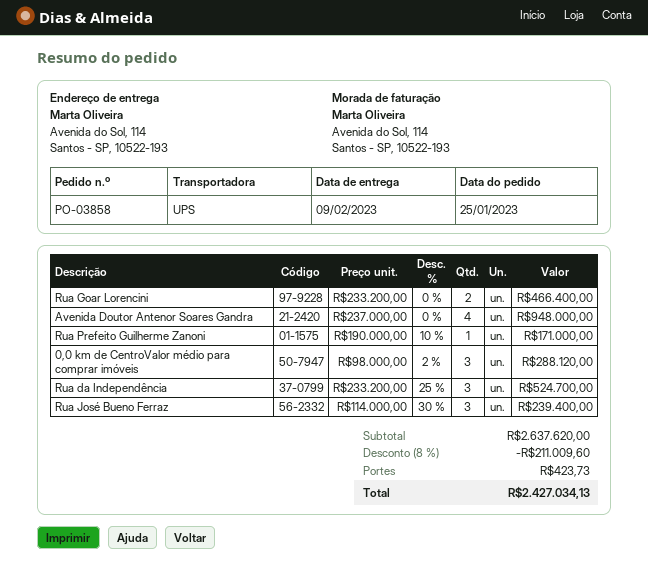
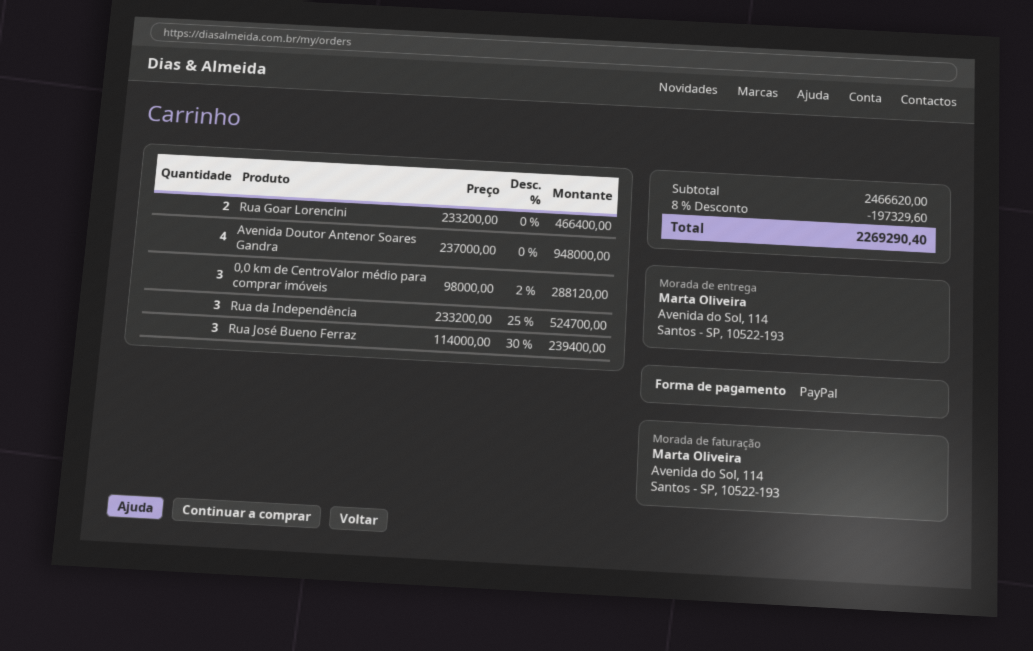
Rua Prefeito Guilherme Zanoni: 1 x 190000.00 - 10% = 171000.00 -> none
subtotal: 2637620.00 -> 2466620.00
discount: 8% = 211009.60 -> 8% = 197329.60
shipping: 423.73 -> none
total: 2427034.13 -> 2269290.40

